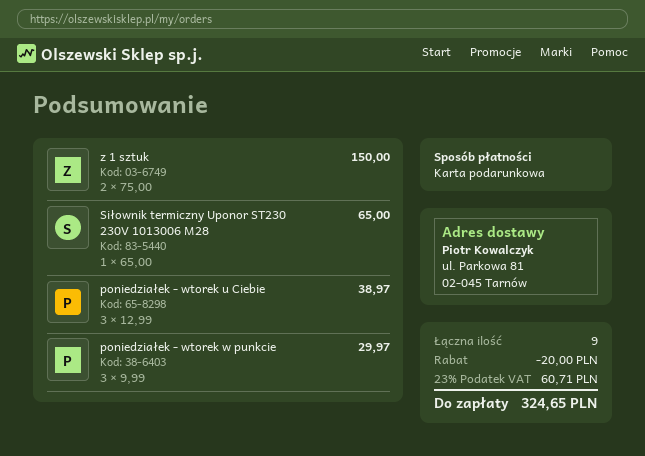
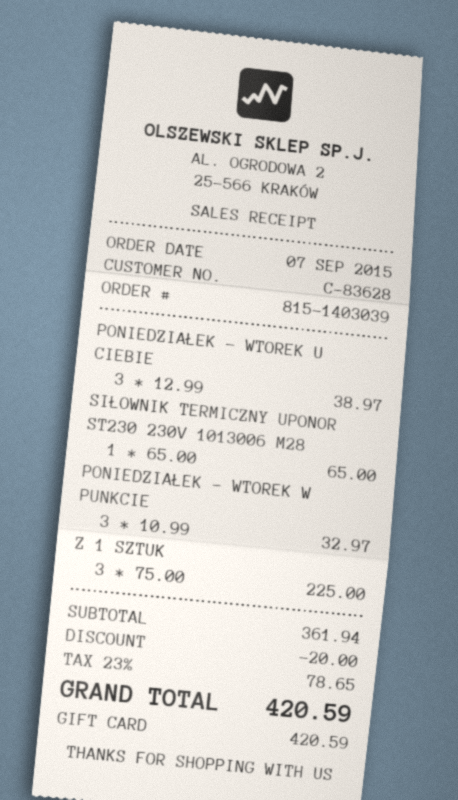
z 1 sztuk: 2 x 75.00 = 150.00 -> 3 x 75.00 = 225.00
poniedziałek - wtorek w punkcie: 3 x 9.99 = 29.97 -> 3 x 10.99 = 32.97
tax: 23% = 60.71 -> 23% = 78.65
total: 324.65 -> 420.59

